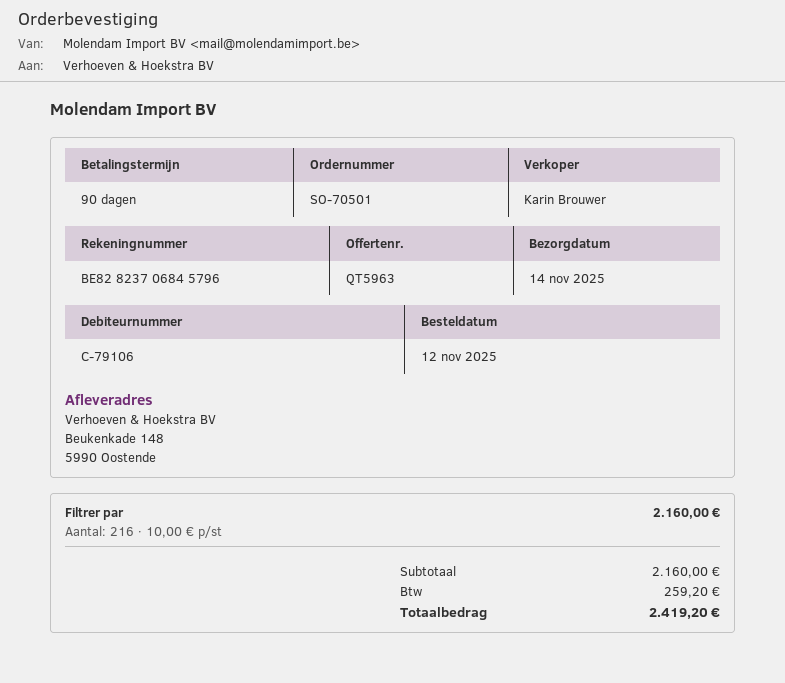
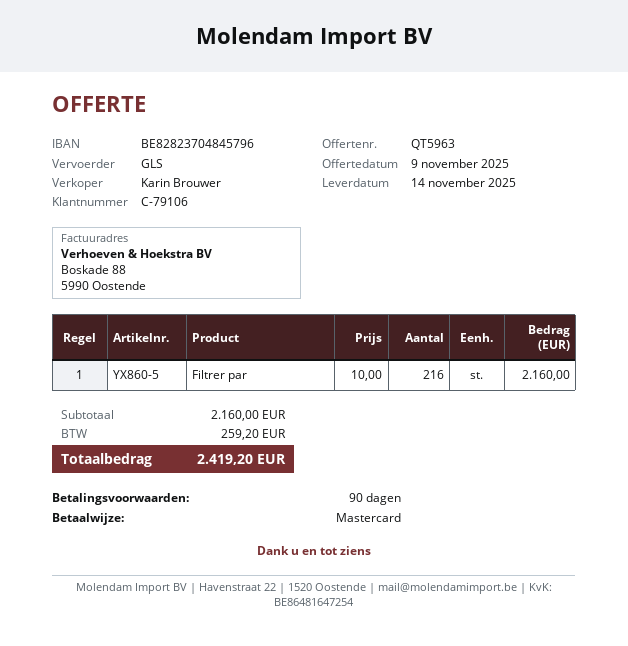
bank account: BE82823706845796 -> BE82823704845796

